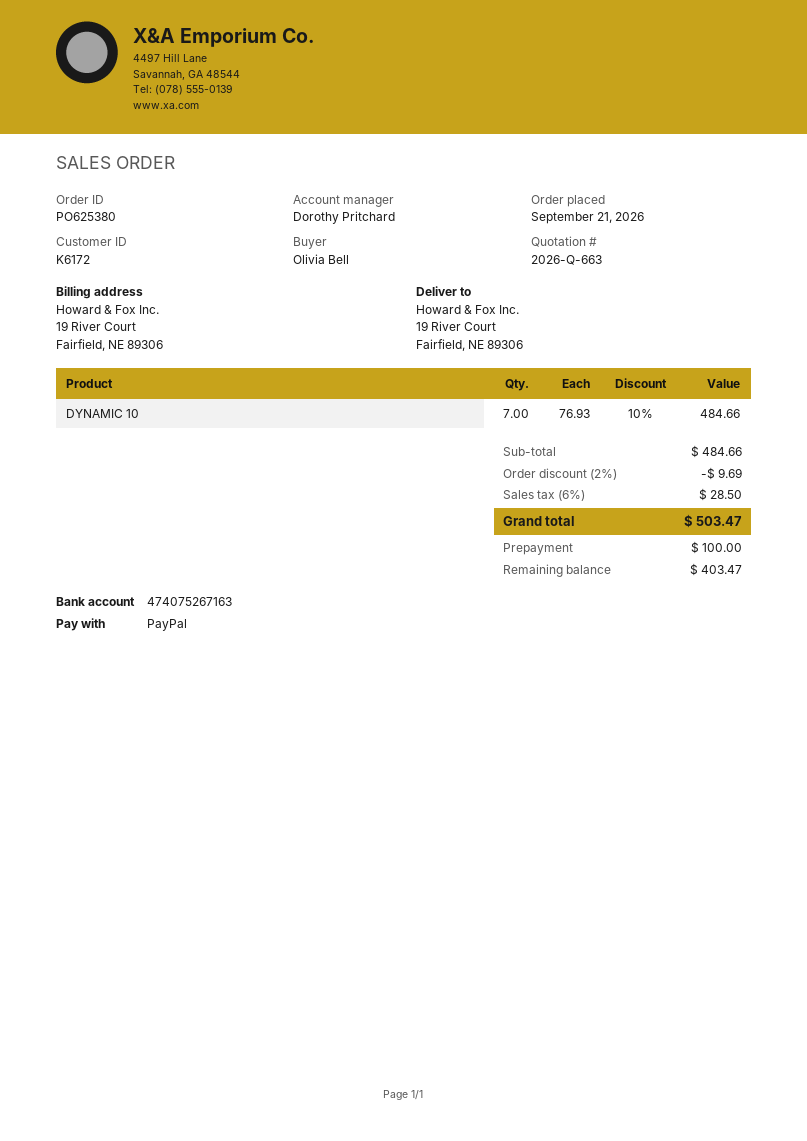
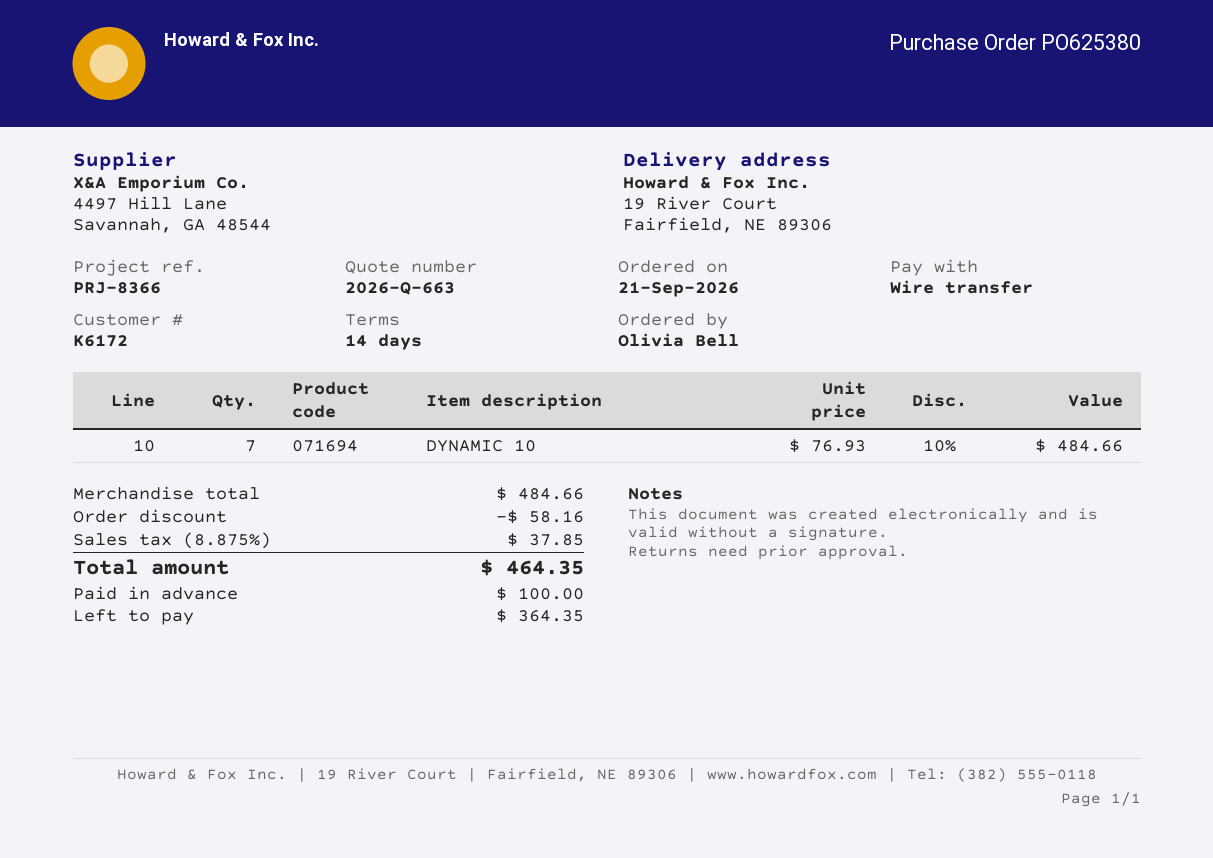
payment method: PayPal -> bank transfer
discount: 9.69 -> 58.16
tax: 6% = 28.50 -> 8.875% = 37.85
total: 503.47 -> 464.35
balance: 403.47 -> 364.35

